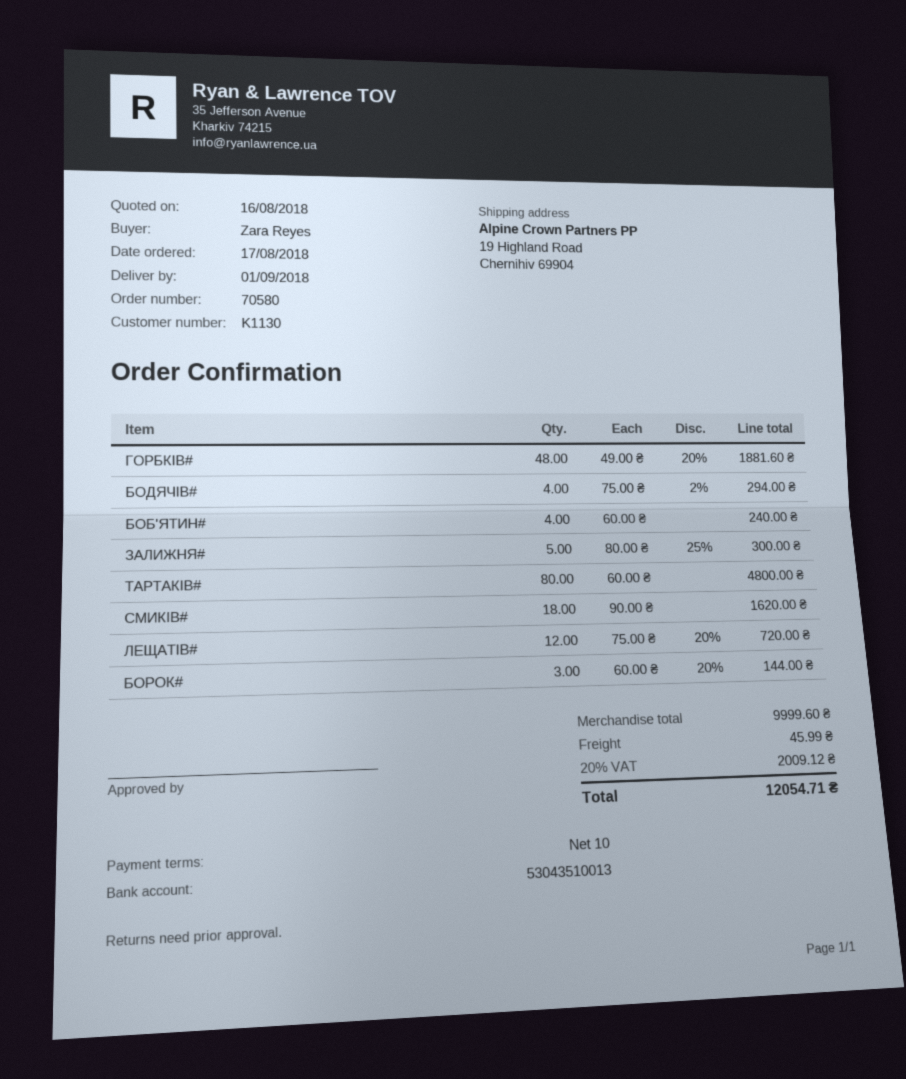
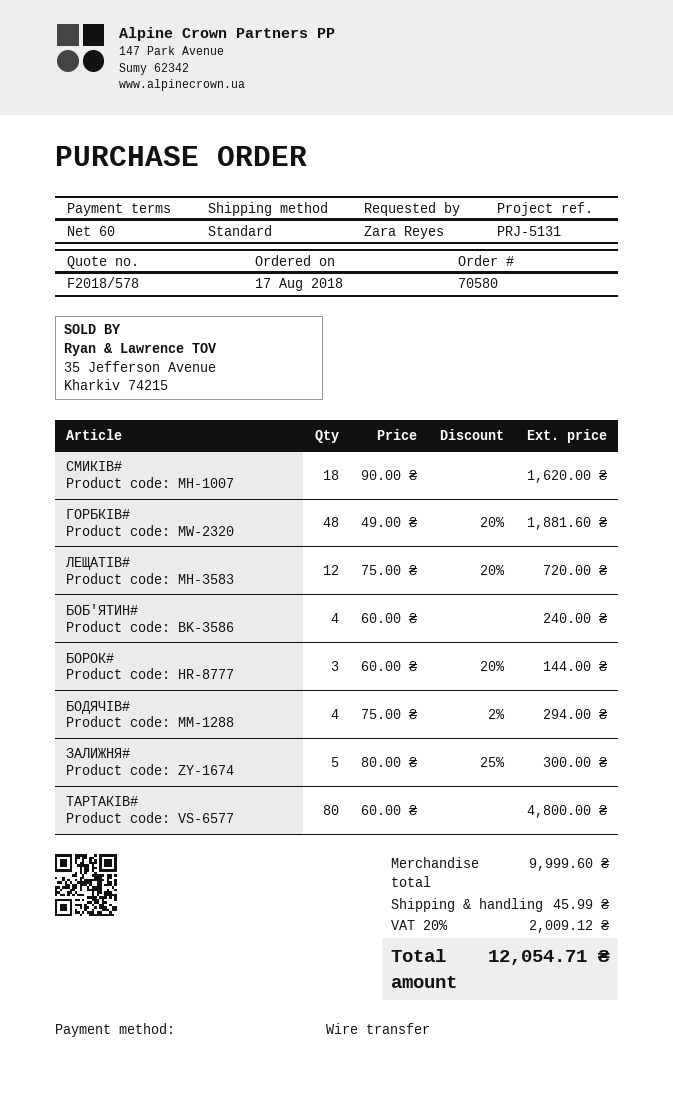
payment terms: 10 days -> 60 days

